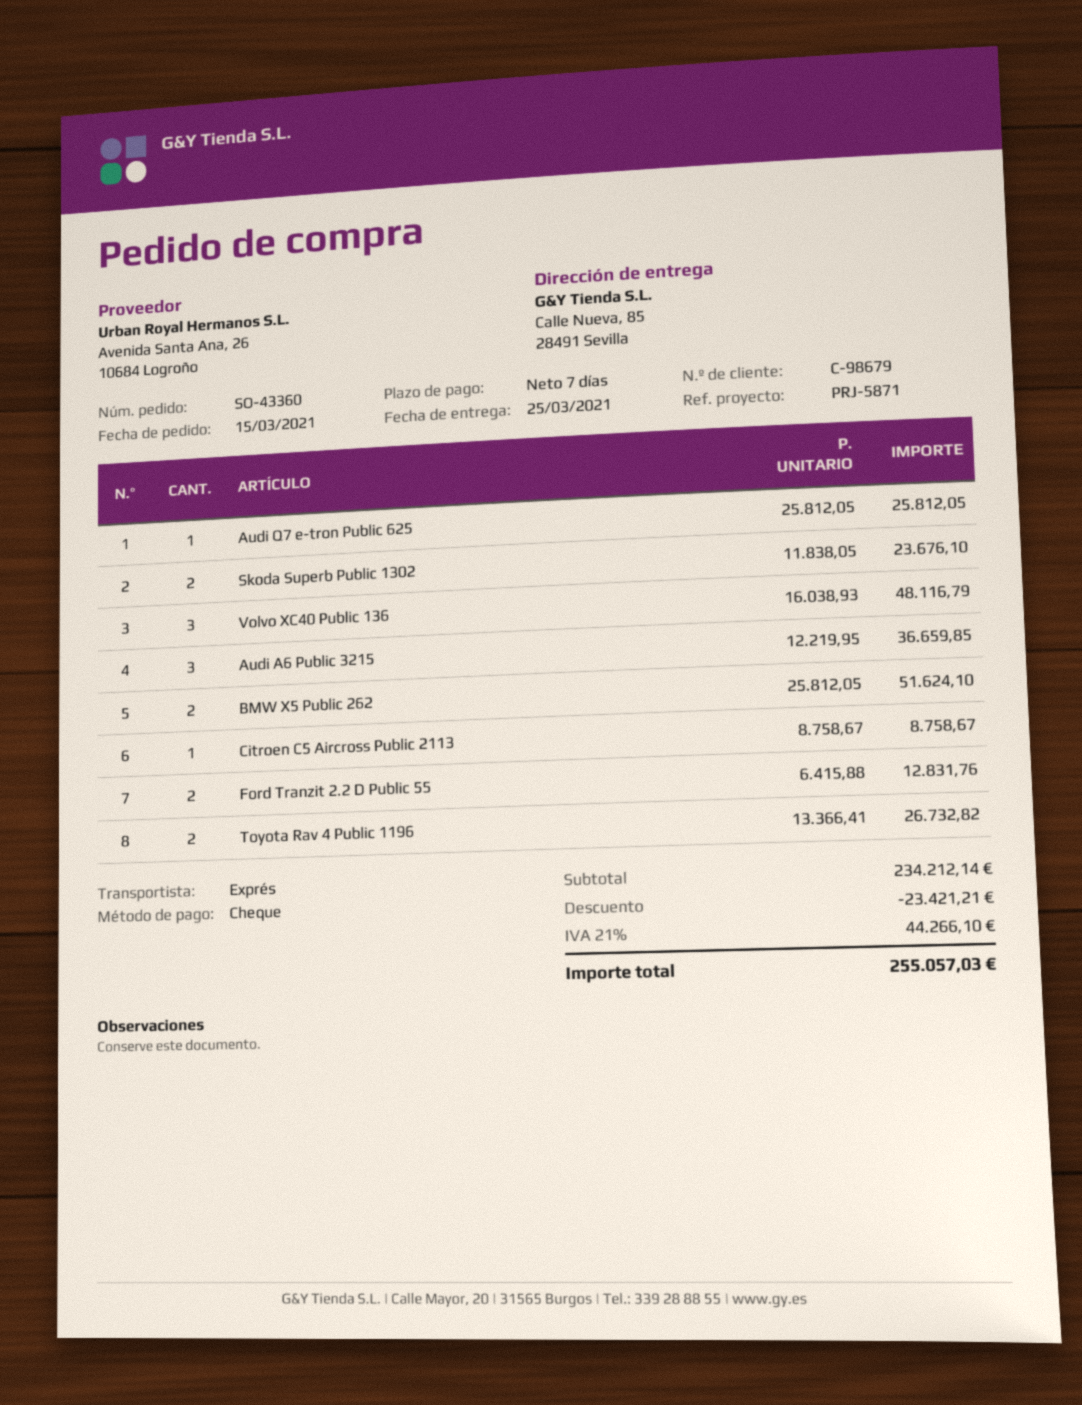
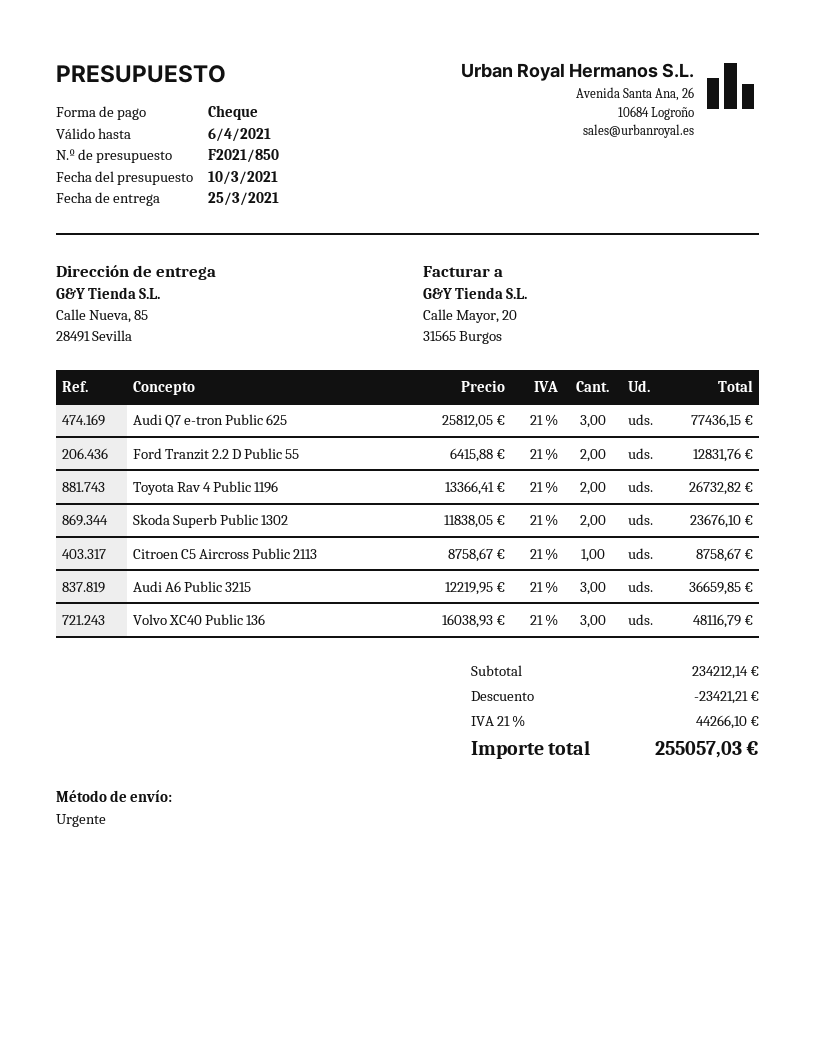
Audi Q7 e-tron Public 625: 1 x 25812.05 = 25812.05 -> 3 x 25812.05 = 77436.15
BMW X5 Public 262: 2 x 25812.05 = 51624.10 -> none

